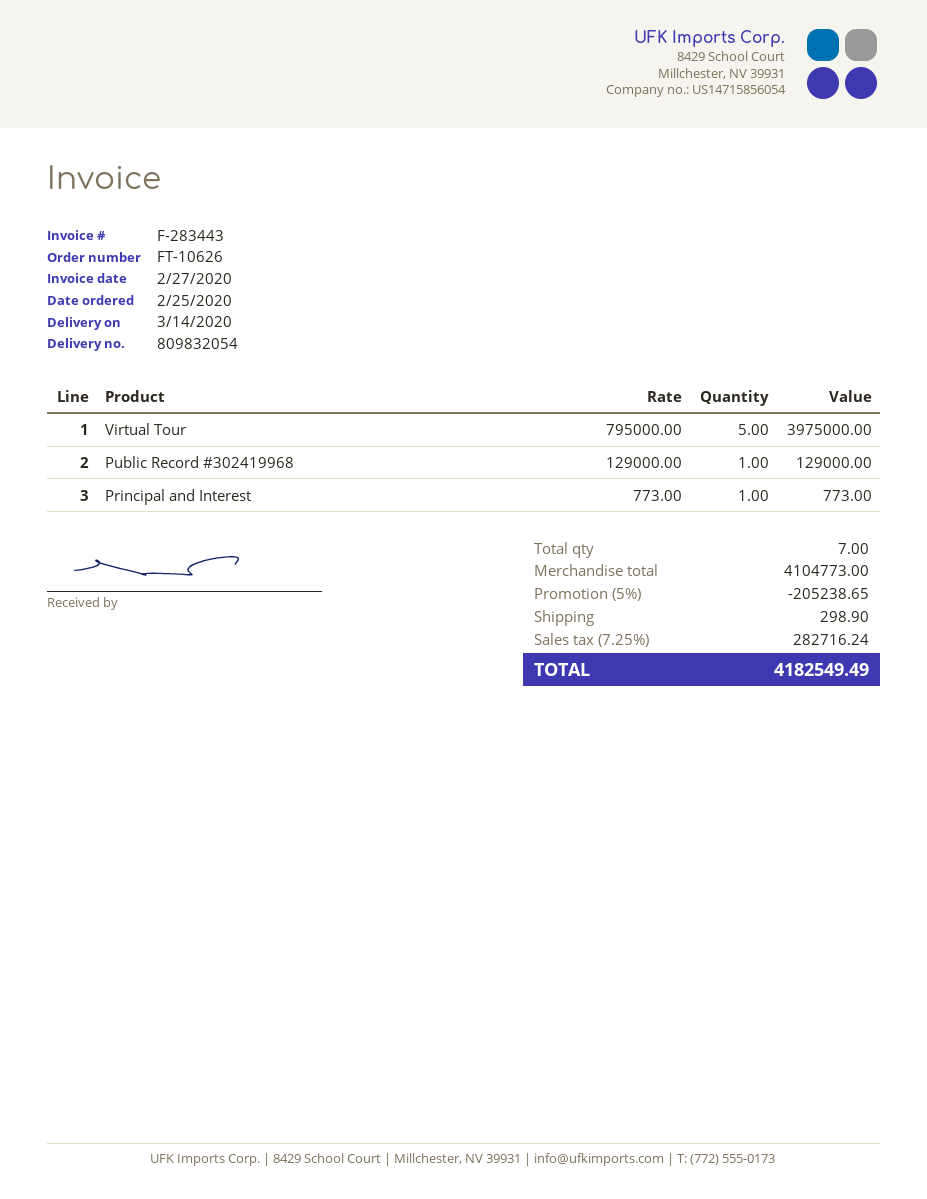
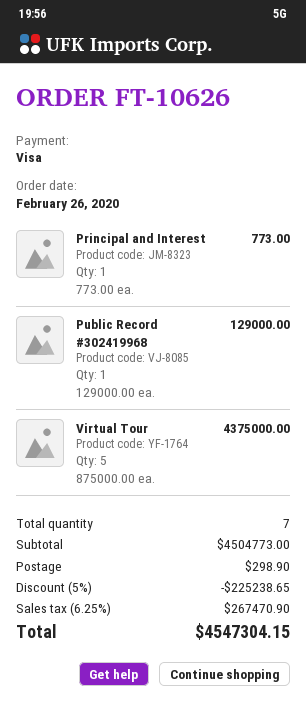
order date: 2020-02-25 -> 2020-02-26
Virtual Tour: 5 x 795000.00 = 3975000.00 -> 5 x 875000.00 = 4375000.00
subtotal: 4104773.00 -> 4504773.00
discount: 5% = 205238.65 -> 5% = 225238.65
tax: 7.25% = 282716.24 -> 6.25% = 267470.90
total: 4182549.49 -> 4547304.15

